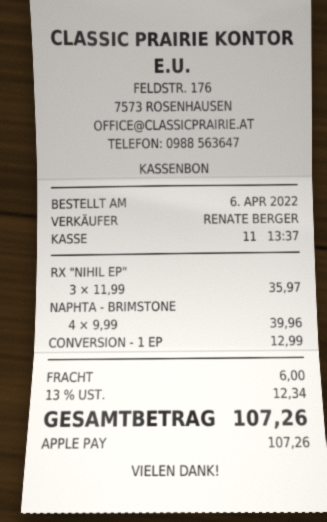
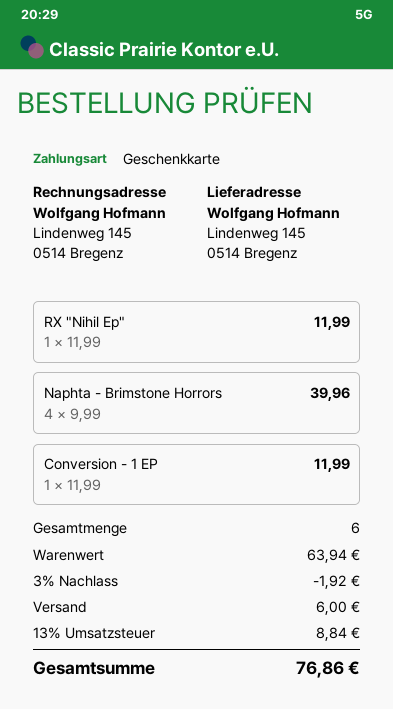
payment method: Apple Pay -> gift card
RX "NIHIL EP": 3 x 11.99 = 35.97 -> 1 x 11.99 = 11.99
CONVERSION - 1 EP: 1 x 12.99 = 12.99 -> 1 x 11.99 = 11.99
discount: none -> 3% = 1.92
tax: 13% = 12.34 -> 13% = 8.84
total: 107.26 -> 76.86

